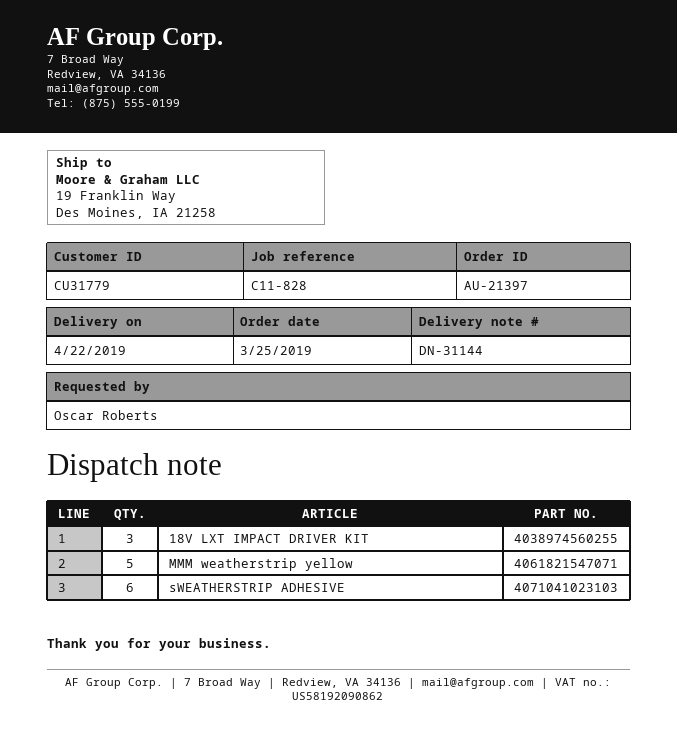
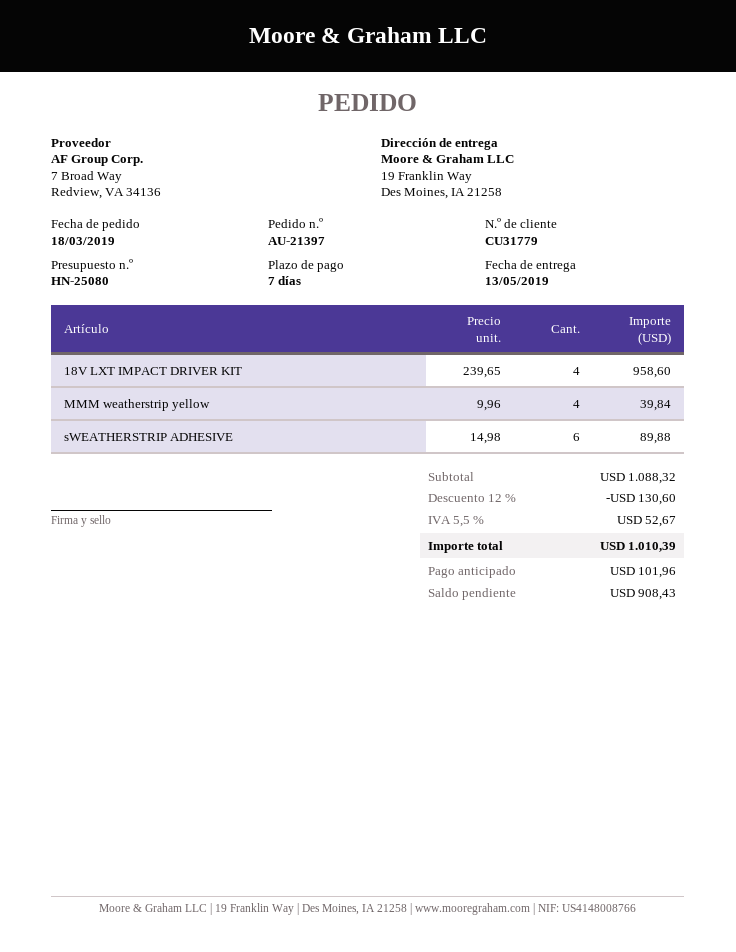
order date: 2019-03-25 -> 2019-03-18
delivery date: 2019-04-22 -> 2019-05-13
18V LXT IMPACT DRIVER KIT: 3 -> 4
MMM weatherstrip yellow: 5 -> 4

